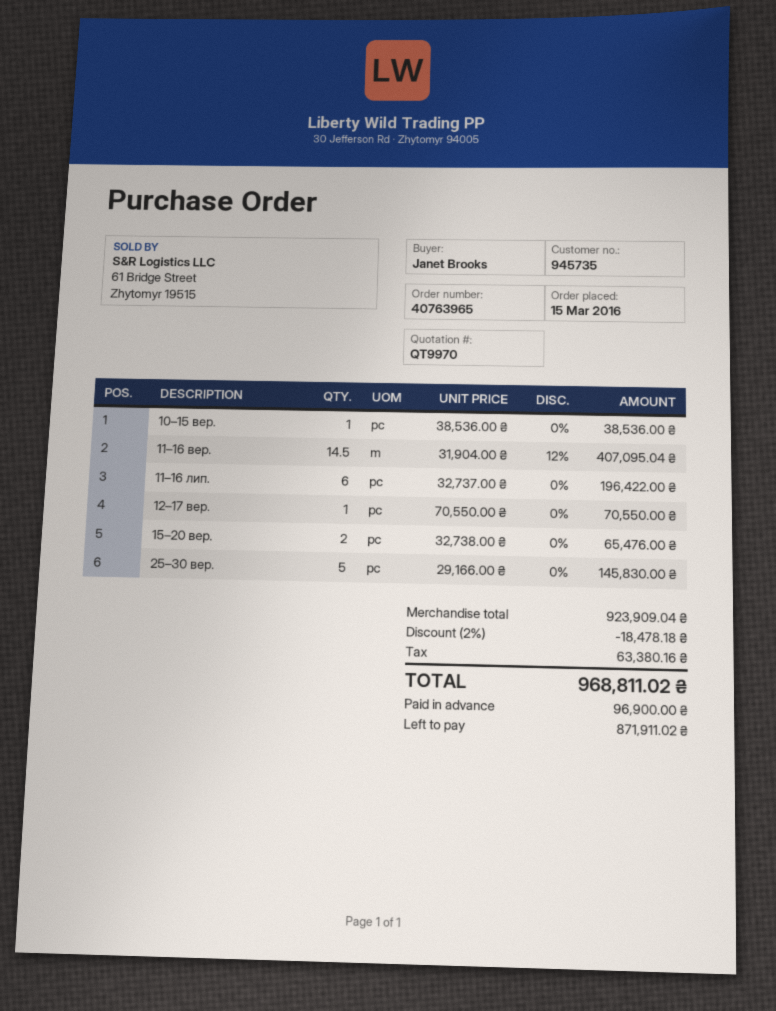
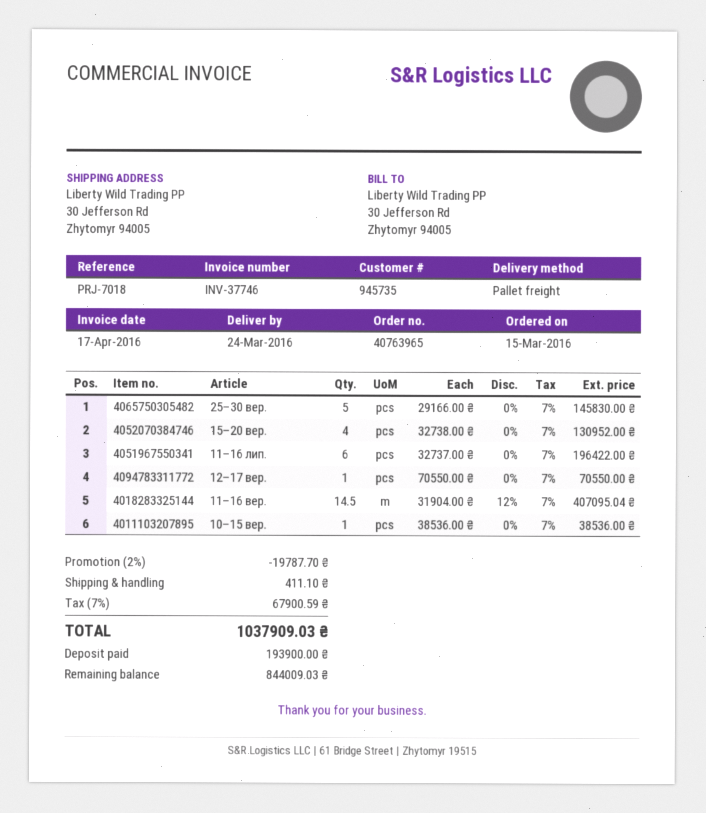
15–20 вер.: 2 x 32738.00 = 65476.00 -> 4 x 32738.00 = 130952.00
discount: 2% = 18478.18 -> 2% = 19787.70
shipping: none -> 411.10
tax: 63380.16 -> 67900.59
total: 968811.02 -> 1037909.03
deposit: 96900.00 -> 193900.00
balance: 871911.02 -> 844009.03

